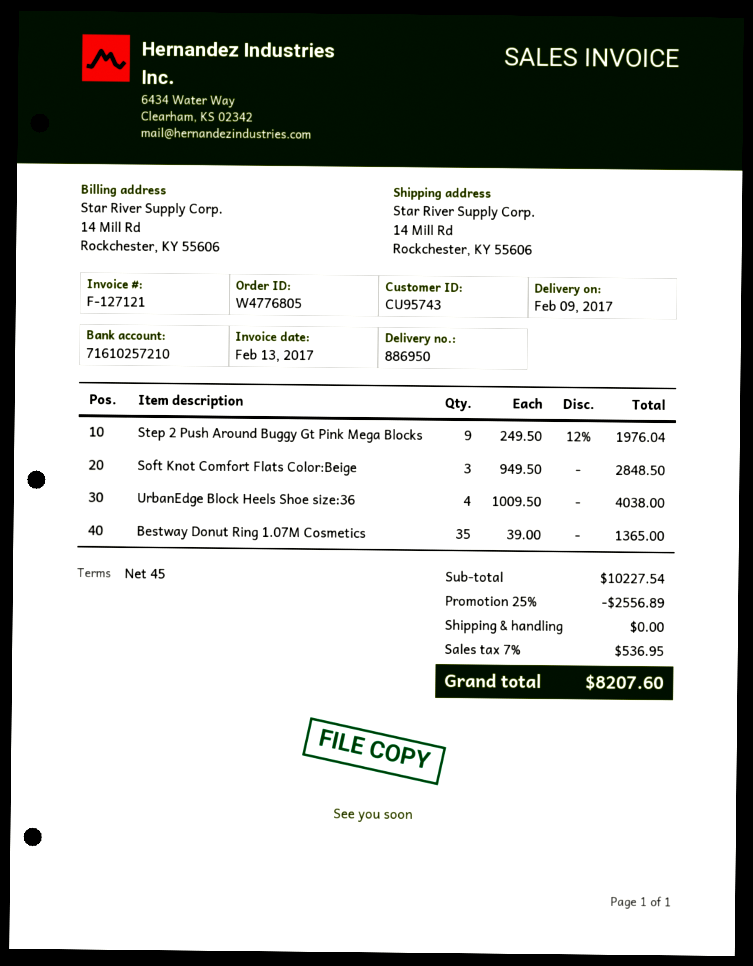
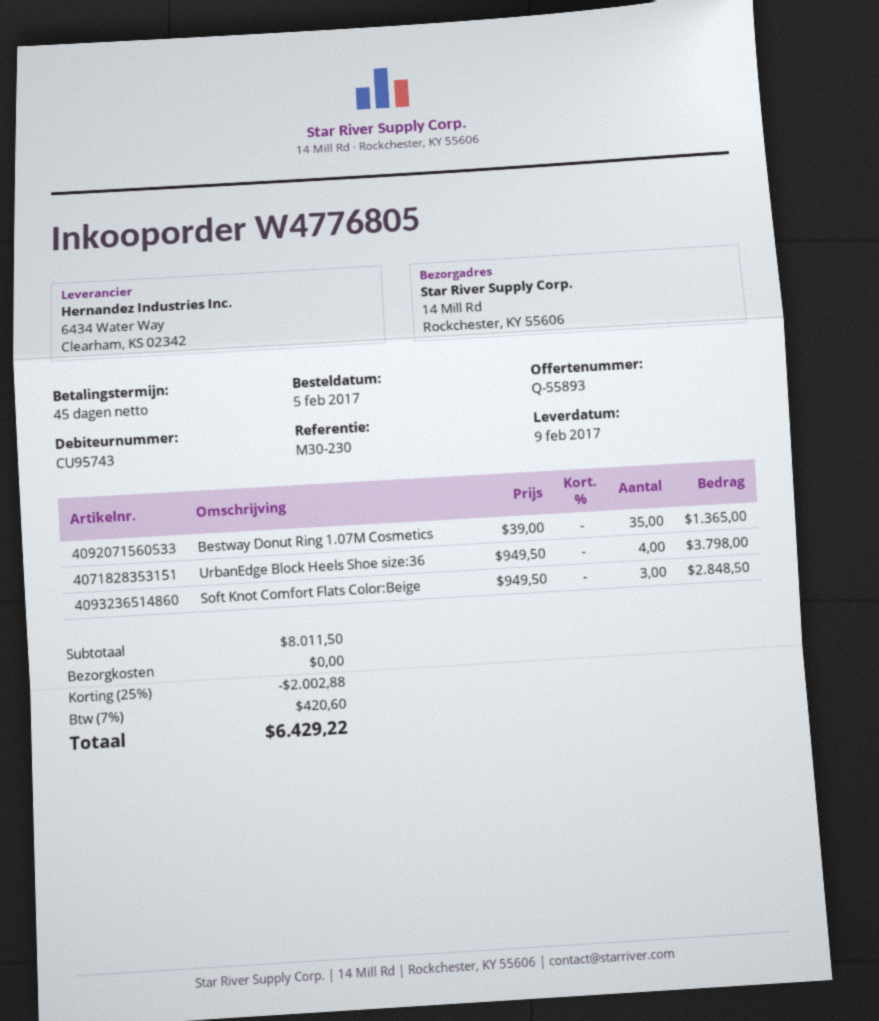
Step 2 Push Around Buggy Gt Pink Mega Blocks: 9 x 249.50 - 12% = 1976.04 -> none
UrbanEdge Block Heels Shoe size:36: 4 x 1009.50 = 4038.00 -> 4 x 949.50 = 3798.00
subtotal: 10227.54 -> 8011.50
discount: 25% = 2556.89 -> 25% = 2002.88
tax: 7% = 536.95 -> 7% = 420.60
total: 8207.60 -> 6429.22

